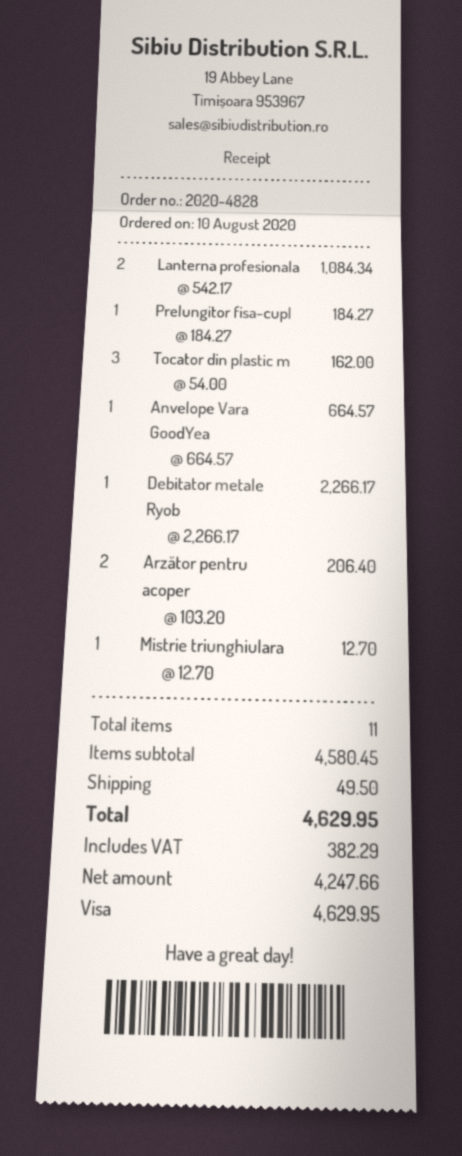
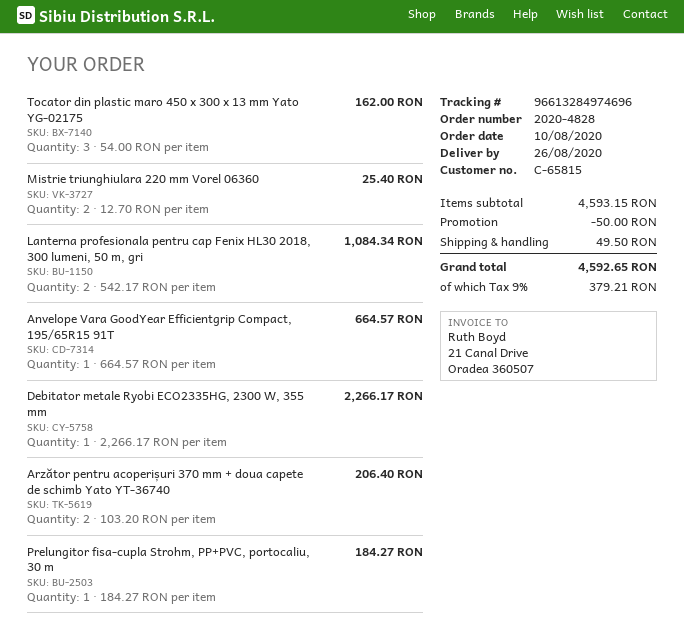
Mistrie triunghiulara: 1 x 12.70 = 12.70 -> 2 x 12.70 = 25.40
subtotal: 4580.45 -> 4593.15
discount: none -> 50.00
tax: 382.29 -> 379.21
total: 4629.95 -> 4592.65

